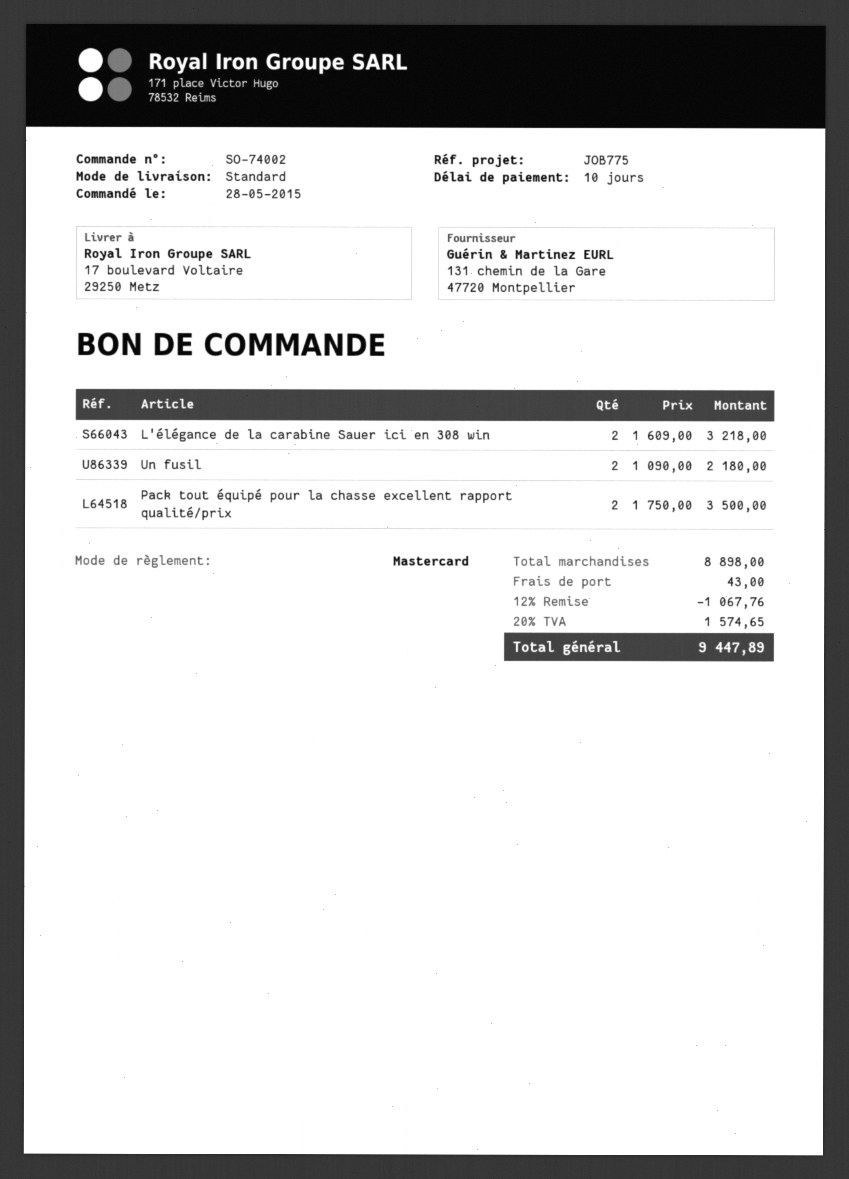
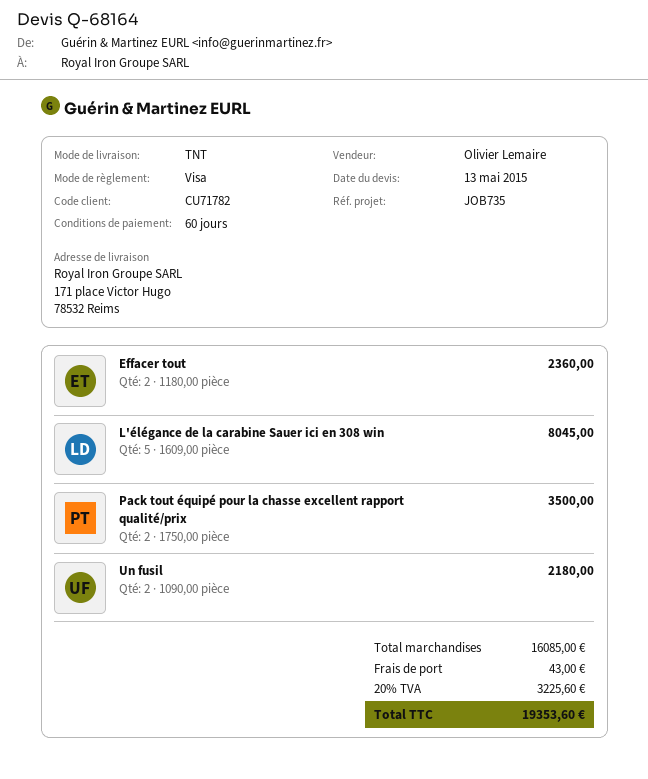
payment terms: 10 days -> 60 days
reference: JOB775 -> JOB735
payment method: Mastercard -> Visa
shipping method: standard -> TNT
ship to: 17 boulevard Voltaire, 29250 Metz -> 171 place Victor Hugo, 78532 Reims
L'élégance de la carabine Sauer ici en 308 win: 2 x 1609.00 = 3218.00 -> 5 x 1609.00 = 8045.00
Effacer tout: none -> 2 x 1180.00 = 2360.00
subtotal: 8898.00 -> 16085.00
discount: 12% = 1067.76 -> none
tax: 20% = 1574.65 -> 20% = 3225.60
total: 9447.89 -> 19353.60

